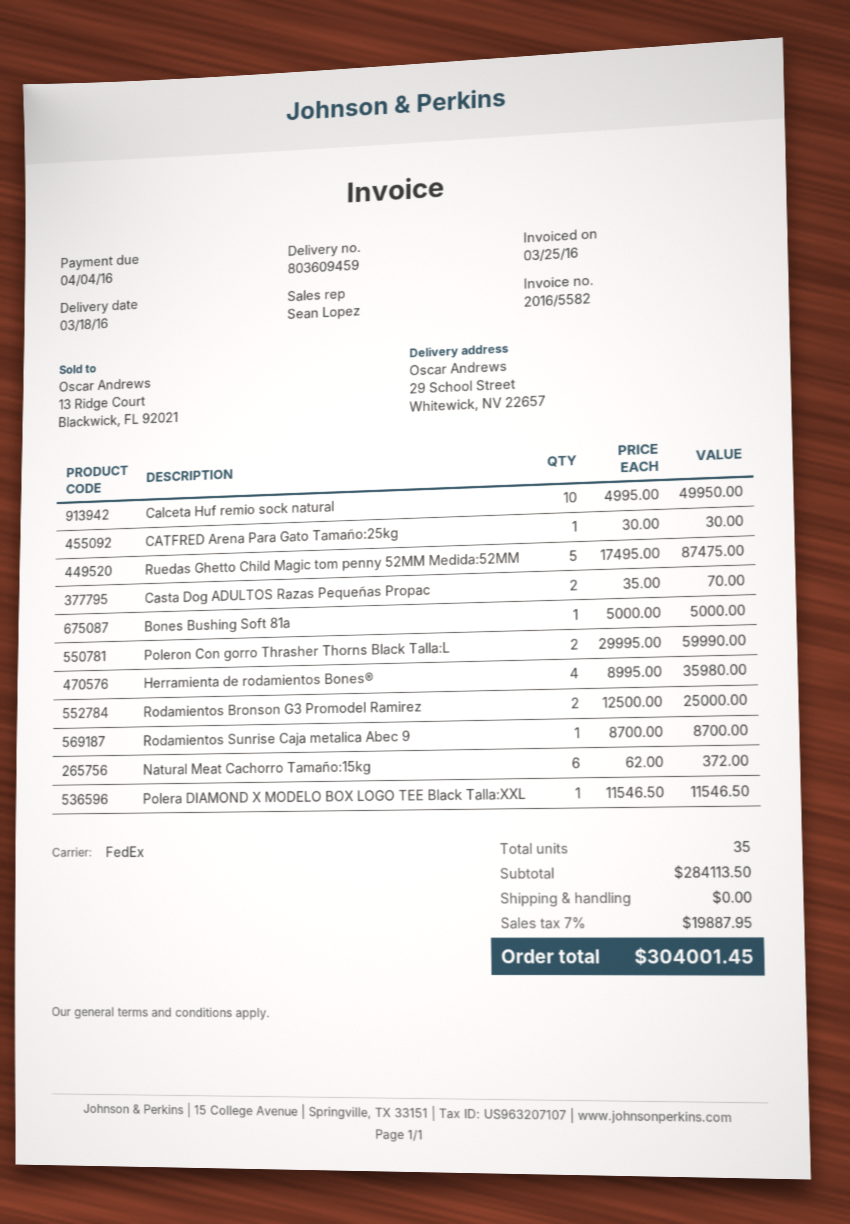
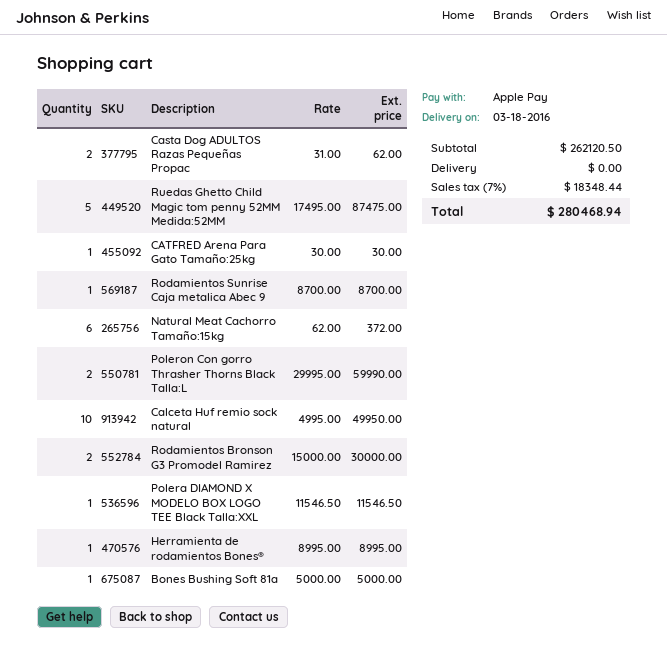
Casta Dog ADULTOS Razas Pequeñas Propac: 2 x 35.00 = 70.00 -> 2 x 31.00 = 62.00
Herramienta de rodamientos Bones®: 4 x 8995.00 = 35980.00 -> 1 x 8995.00 = 8995.00
Rodamientos Bronson G3 Promodel Ramirez: 2 x 12500.00 = 25000.00 -> 2 x 15000.00 = 30000.00
subtotal: 284113.50 -> 262120.50
tax: 7% = 19887.95 -> 7% = 18348.44
total: 304001.45 -> 280468.94

